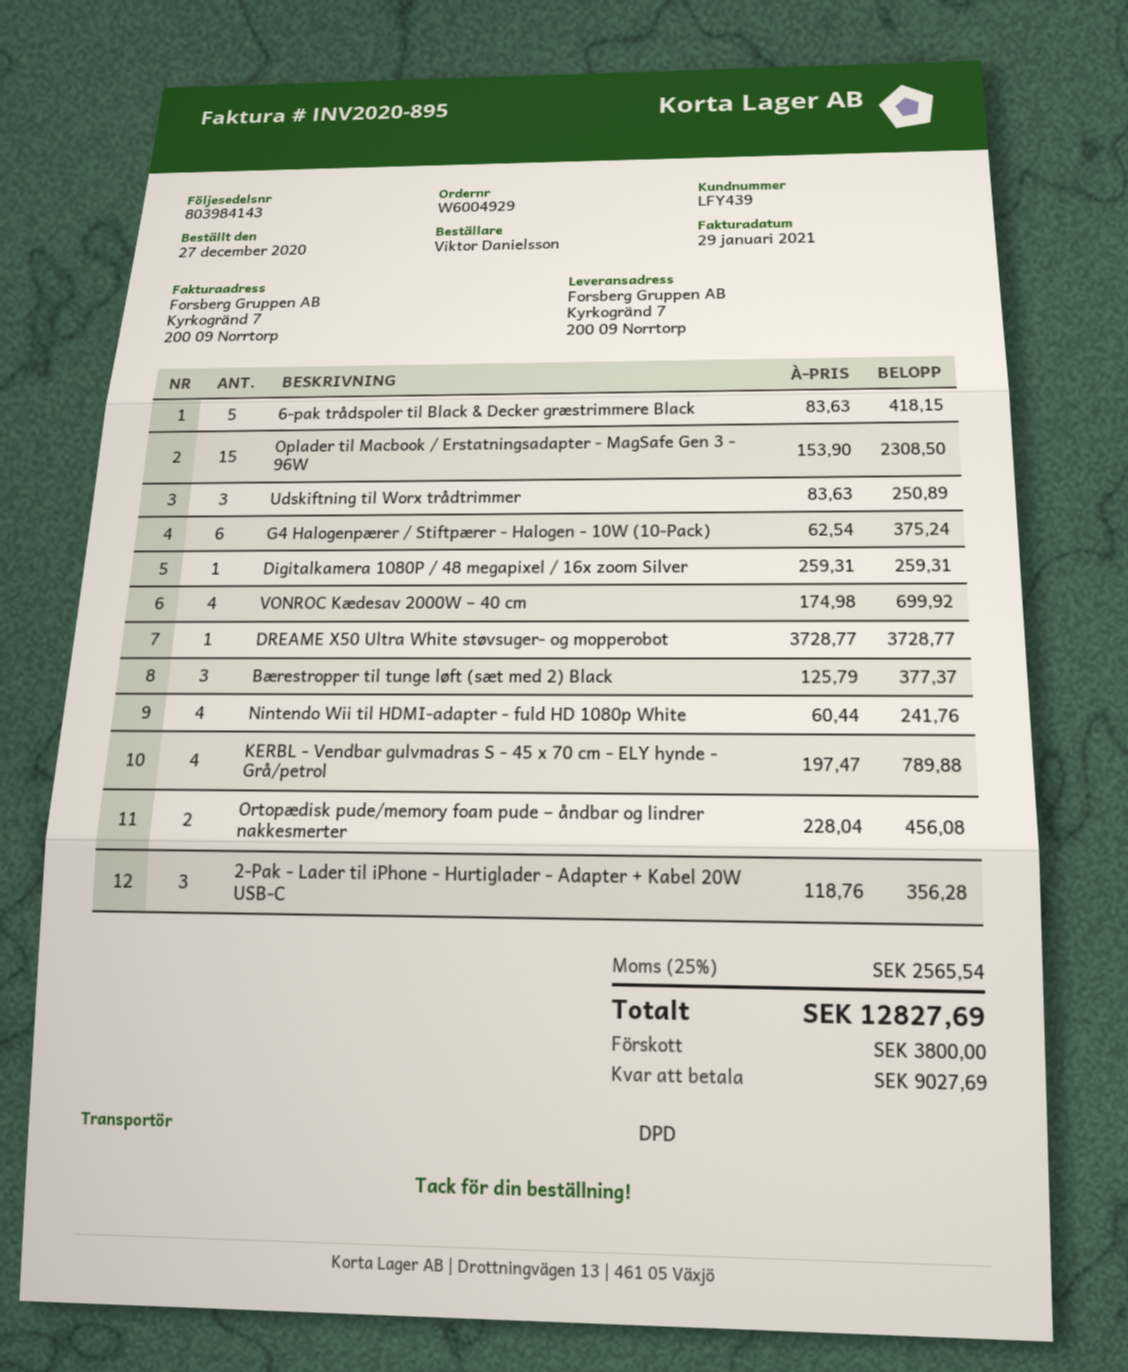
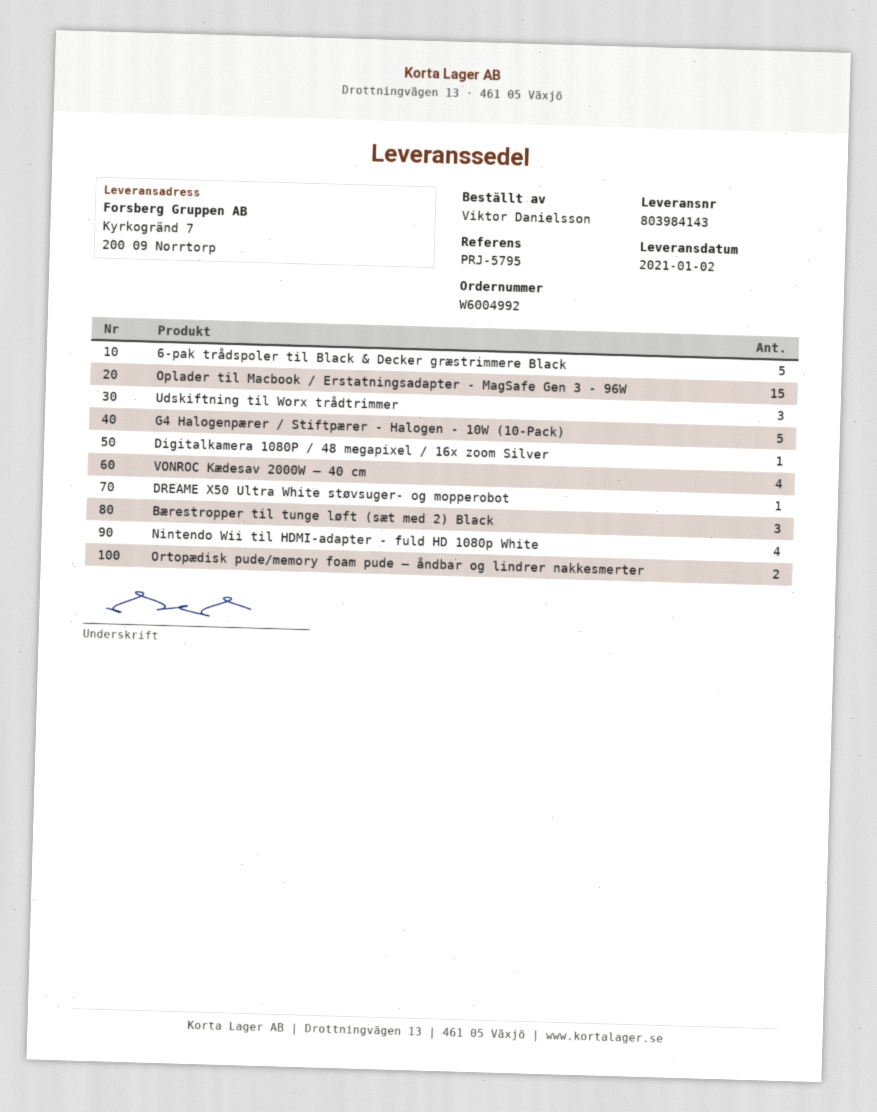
order number: W6004929 -> W6004992
G4 Halogenpærer / Stiftpærer - Halogen - 10W (10-Pack): 6 -> 5
KERBL - Vendbar gulvmadras S - 45 x 70 cm - ELY hynde - Grå/petrol: 4 -> none
2-Pak - Lader til iPhone - Hurtiglader - Adapter + Kabel 20W USB-C: 3 -> none

